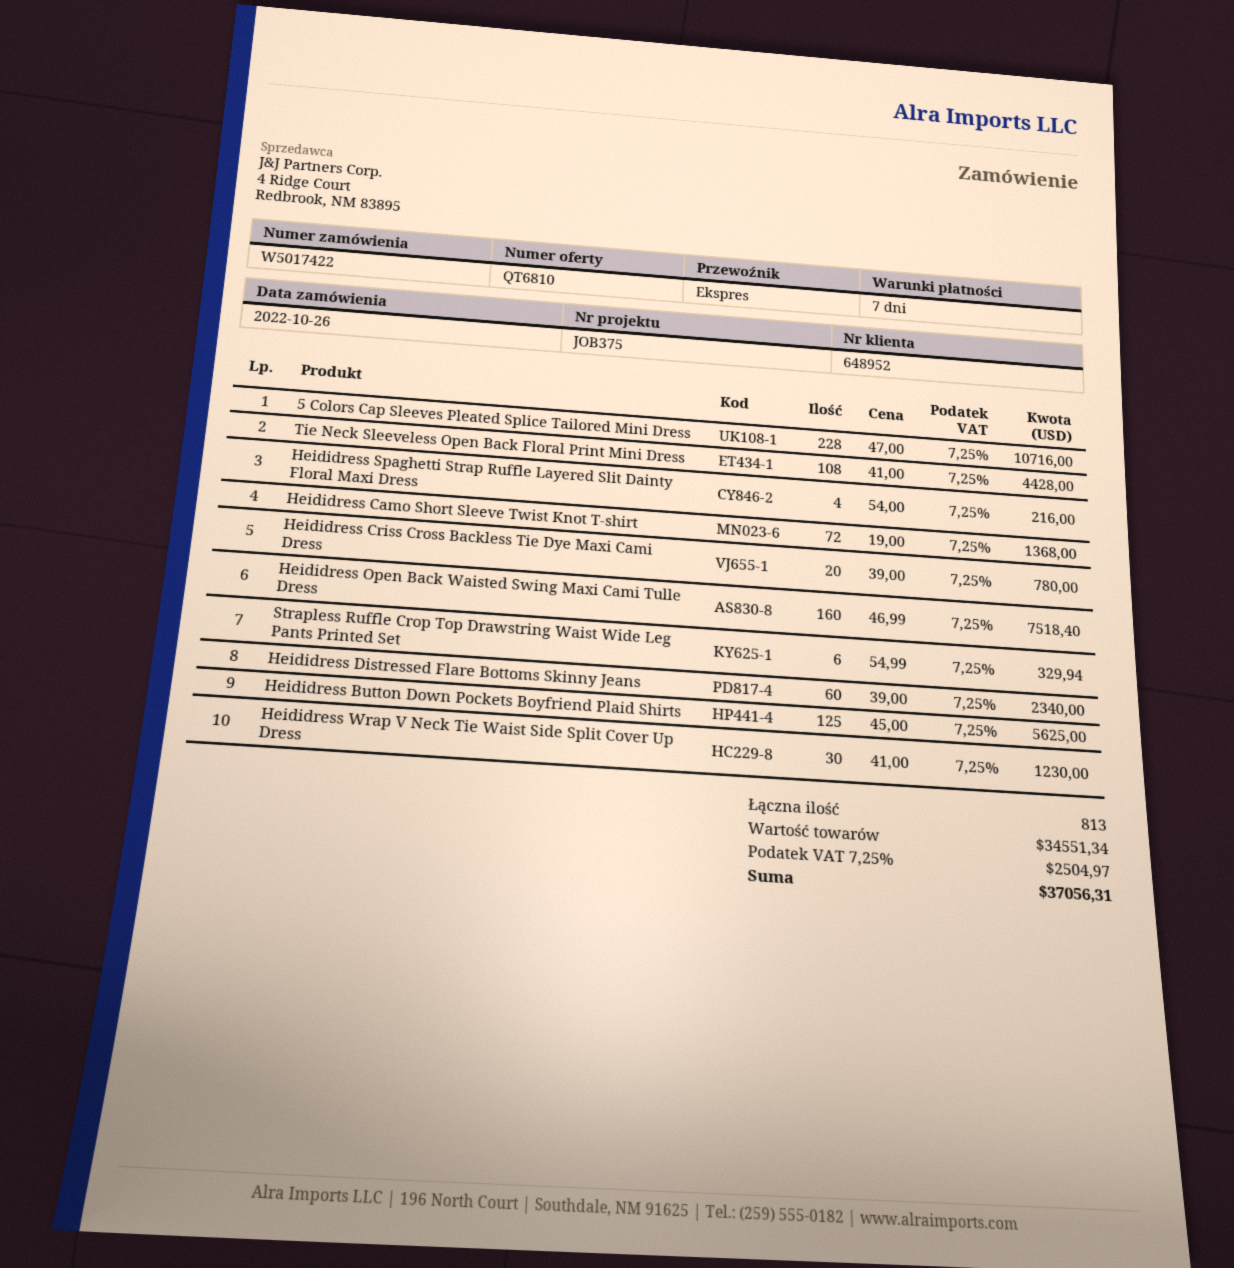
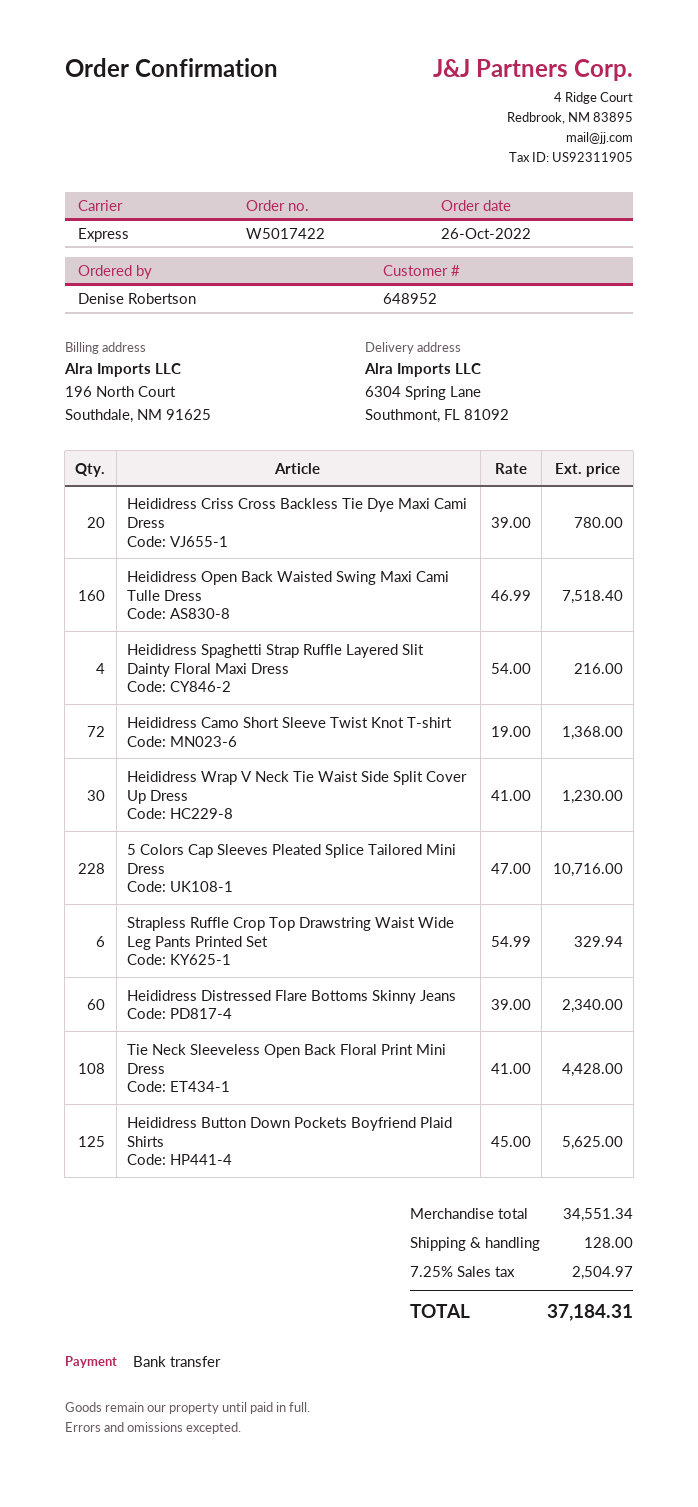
shipping: none -> 128.00
total: 37056.31 -> 37184.31

